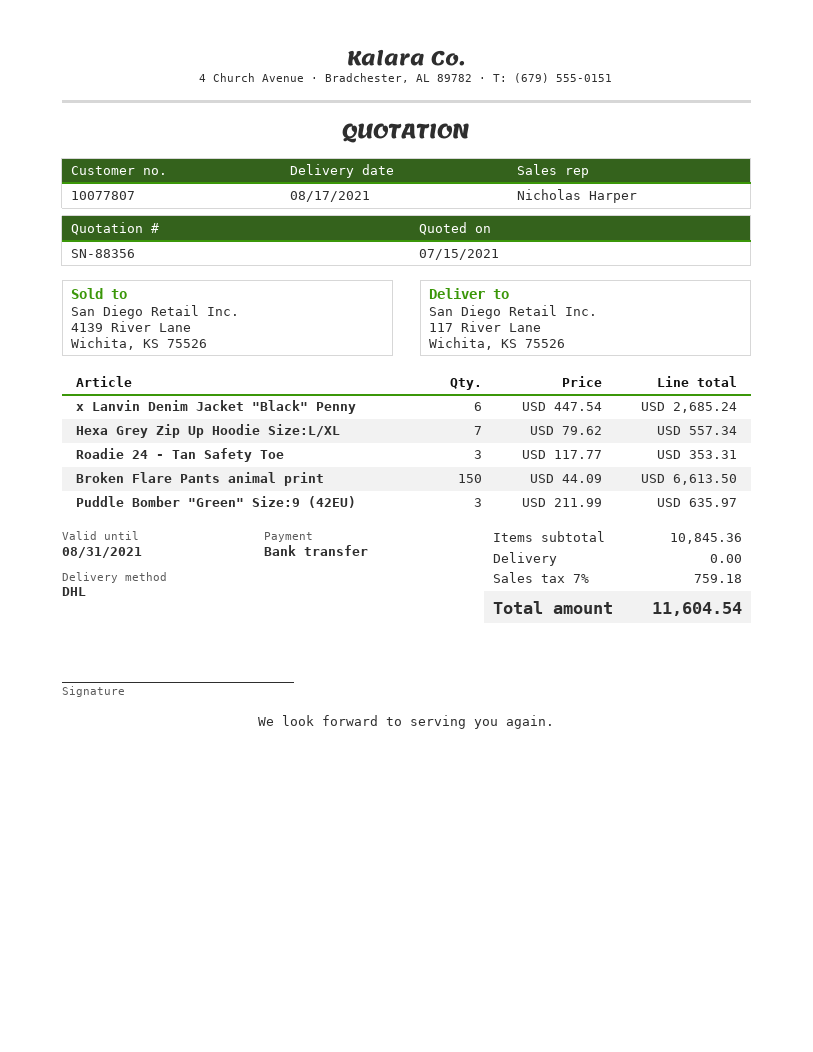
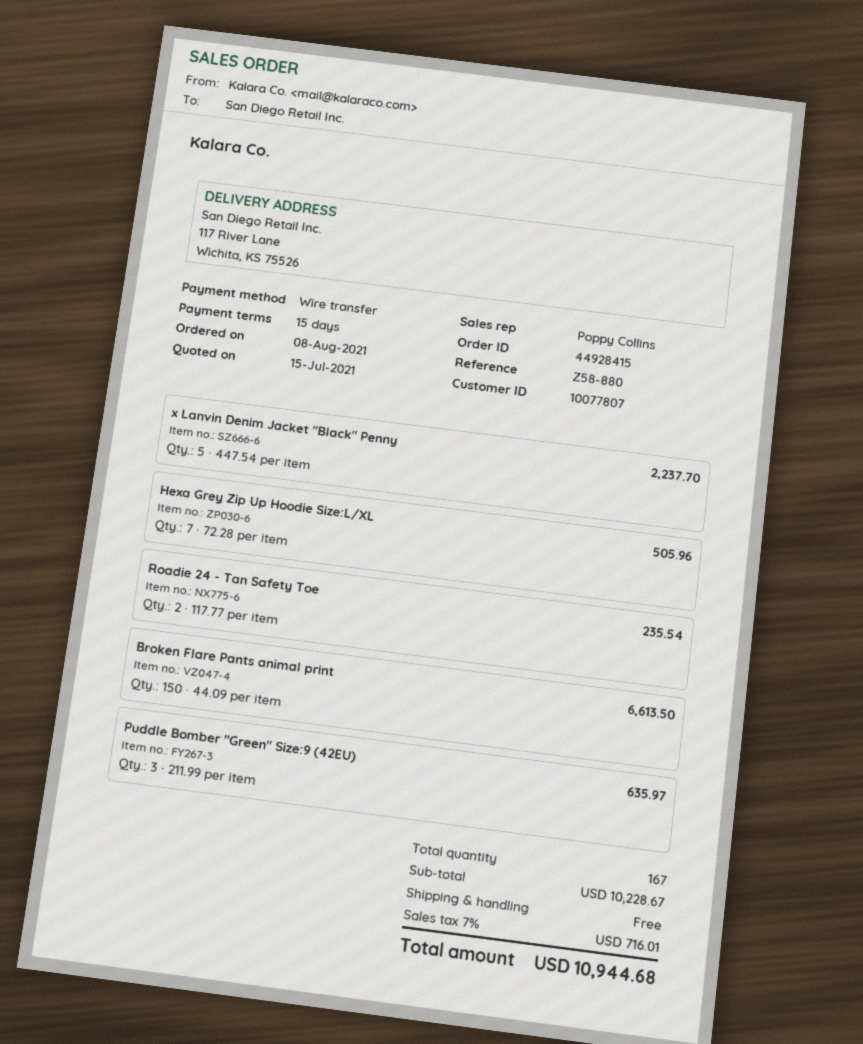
sales rep: Nicholas Harper -> Poppy Collins
x Lanvin Denim Jacket "Black" Penny: 6 x 447.54 = 2685.24 -> 5 x 447.54 = 2237.70
Hexa Grey Zip Up Hoodie Size:L/XL: 7 x 79.62 = 557.34 -> 7 x 72.28 = 505.96
Roadie 24 - Tan Safety Toe: 3 x 117.77 = 353.31 -> 2 x 117.77 = 235.54
subtotal: 10845.36 -> 10228.67
tax: 7% = 759.18 -> 7% = 716.01
total: 11604.54 -> 10944.68

